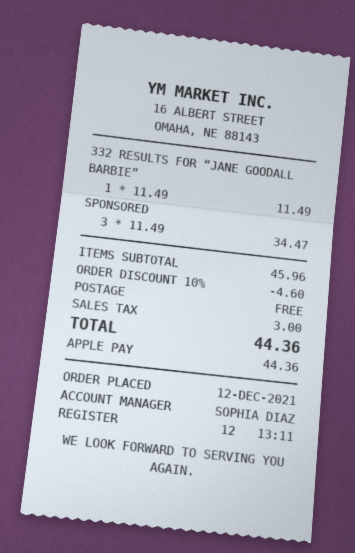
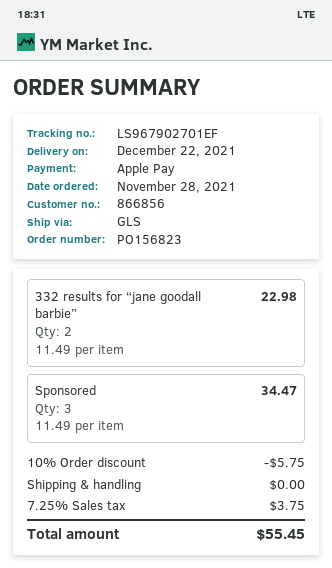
order date: 2021-12-12 -> 2021-11-28
332 RESULTS FOR “JANE GOODALL BARBIE”: 1 x 11.49 = 11.49 -> 2 x 11.49 = 22.98
discount: 10% = 4.60 -> 10% = 5.75
tax: 3.00 -> 3.75
total: 44.36 -> 55.45

